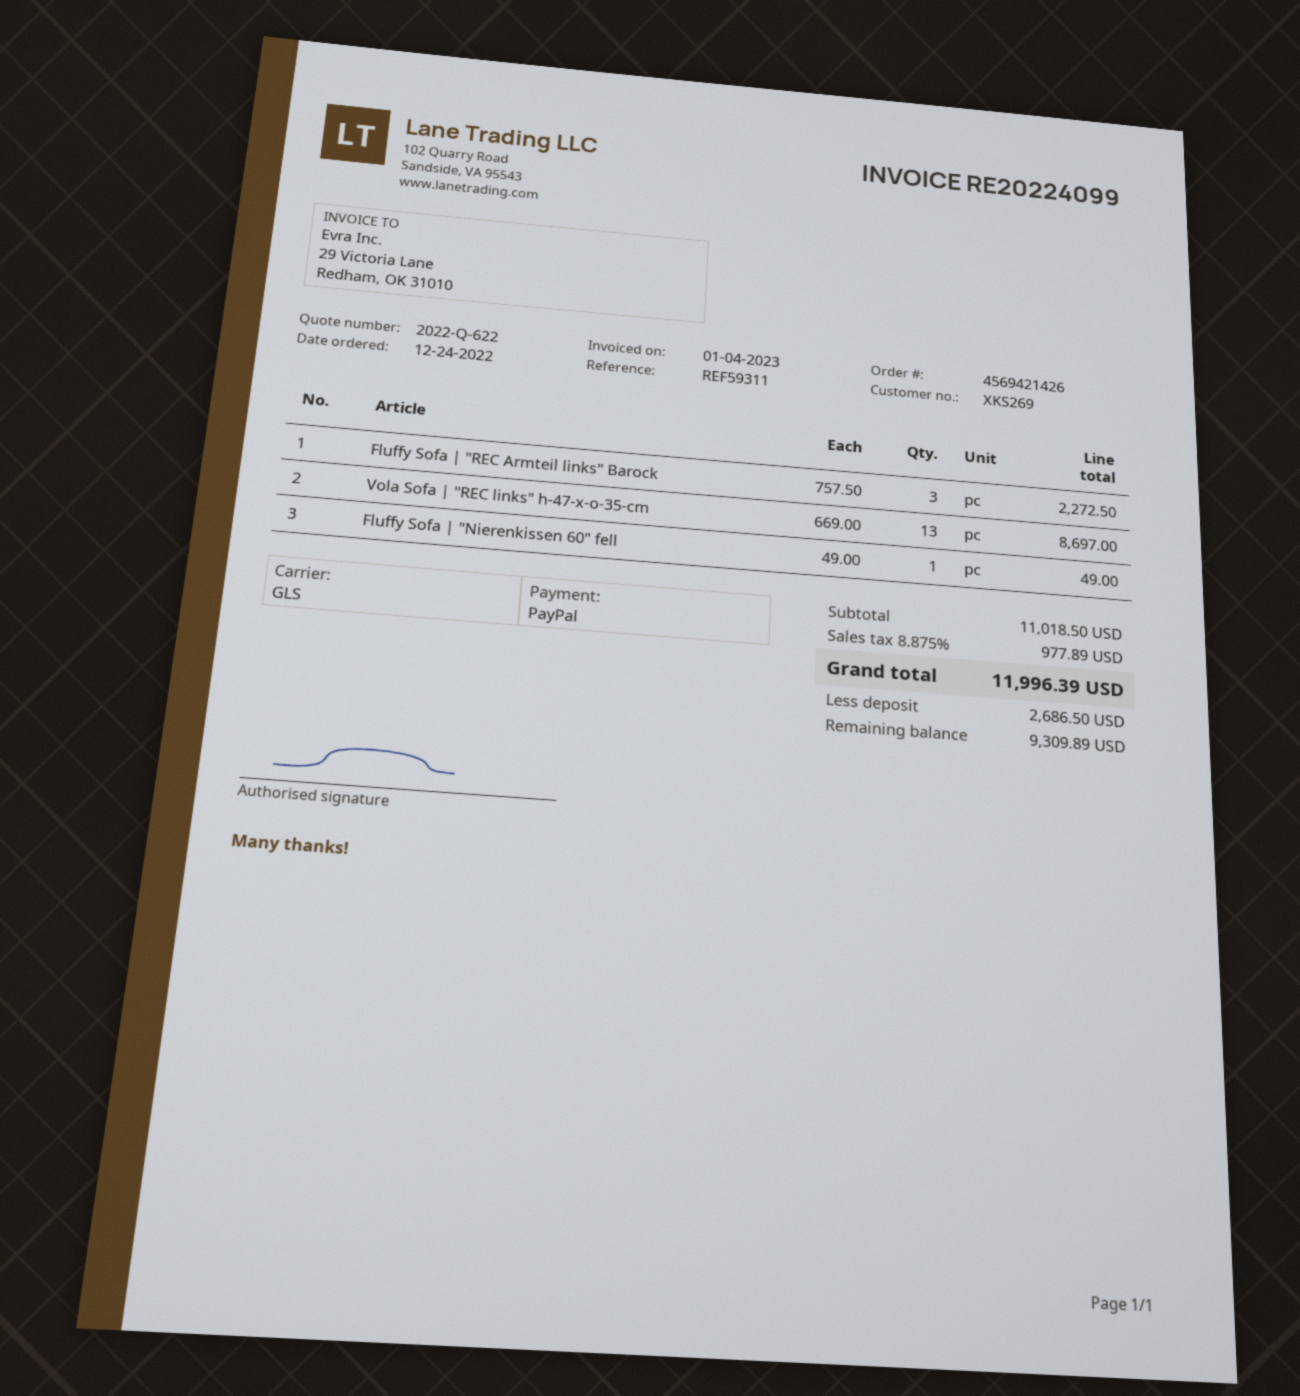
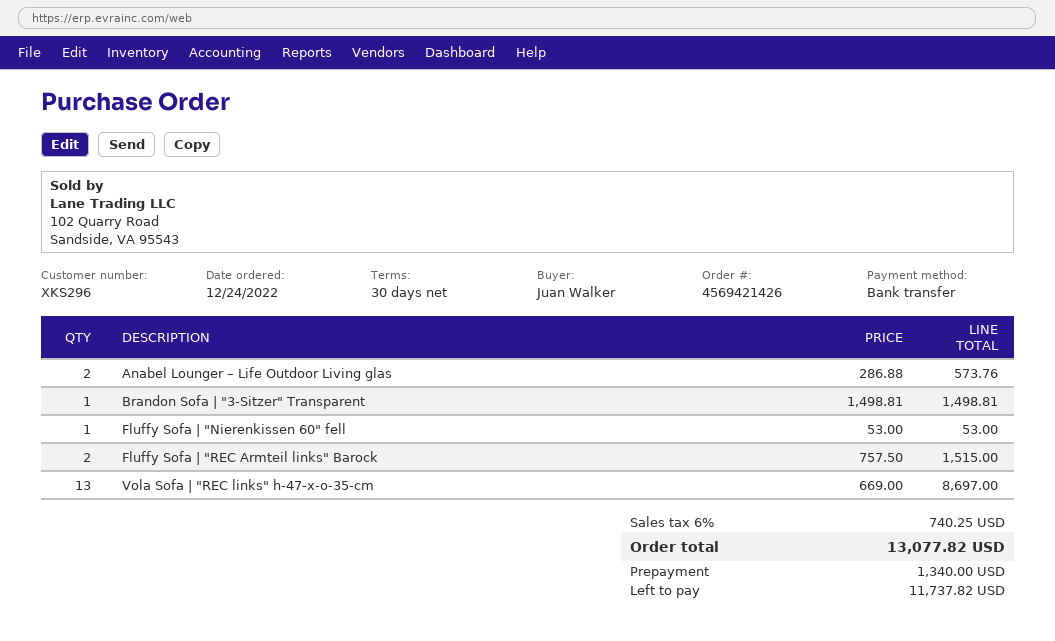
customer number: XKS269 -> XKS296
payment method: PayPal -> bank transfer
Fluffy Sofa | "REC Armteil links" Barock: 3 x 757.50 = 2272.50 -> 2 x 757.50 = 1515.00
Fluffy Sofa | "Nierenkissen 60" fell: 1 x 49.00 = 49.00 -> 1 x 53.00 = 53.00
Anabel Lounger – Life Outdoor Living glas: none -> 2 x 286.88 = 573.76
Brandon Sofa | "3-Sitzer" Transparent: none -> 1 x 1498.81 = 1498.81
tax: 8.875% = 977.89 -> 6% = 740.25
total: 11996.39 -> 13077.82
deposit: 2686.50 -> 1340.00
balance: 9309.89 -> 11737.82

